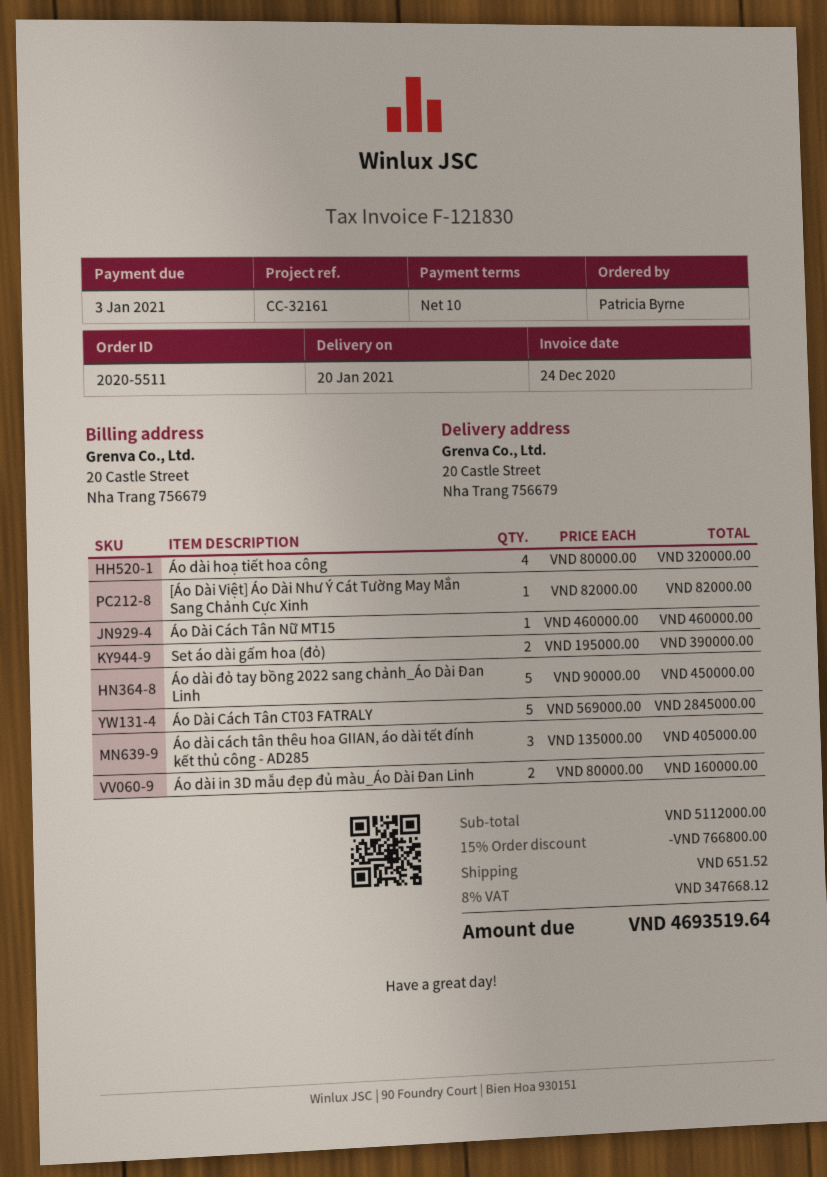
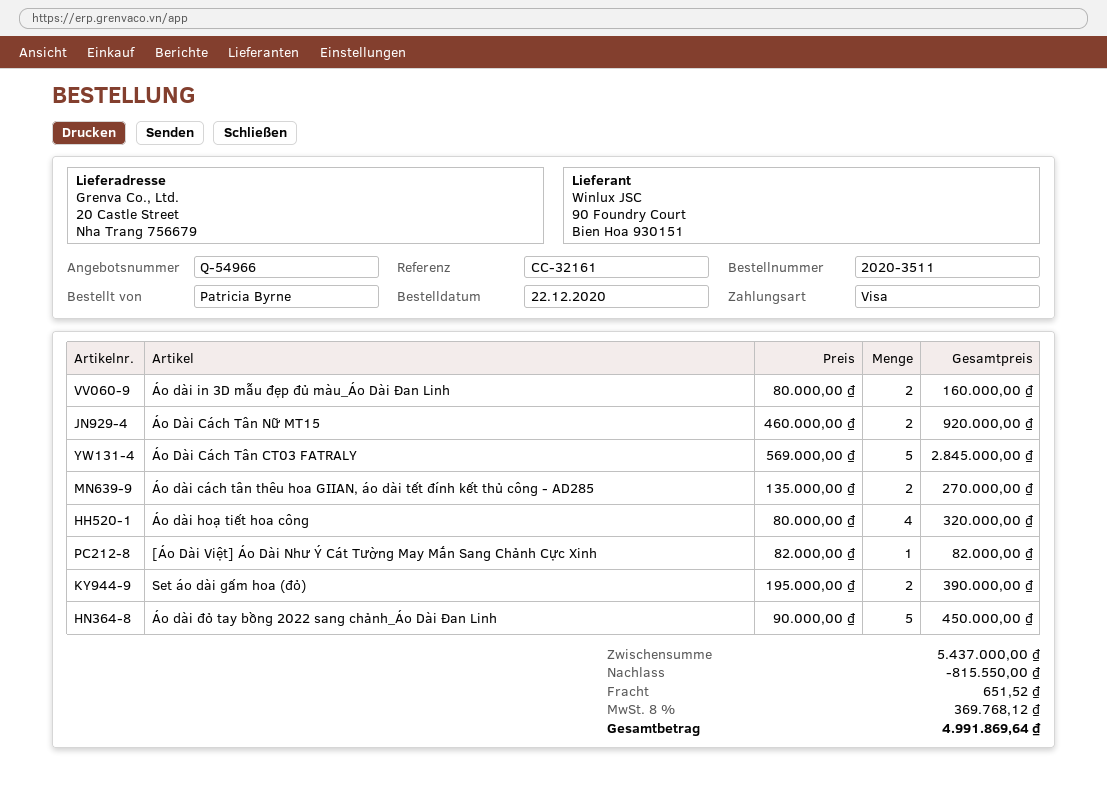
order number: 2020-5511 -> 2020-3511
Áo Dài Cách Tân Nữ MT15: 1 x 460000.00 = 460000.00 -> 2 x 460000.00 = 920000.00
Áo dài cách tân thêu hoa GIIAN, áo dài tết đính kết thủ công - AD285: 3 x 135000.00 = 405000.00 -> 2 x 135000.00 = 270000.00
subtotal: 5112000.00 -> 5437000.00
discount: 766800.00 -> 815550.00
tax: 8% = 347668.12 -> 8% = 369768.12
total: 4693519.64 -> 4991869.64

